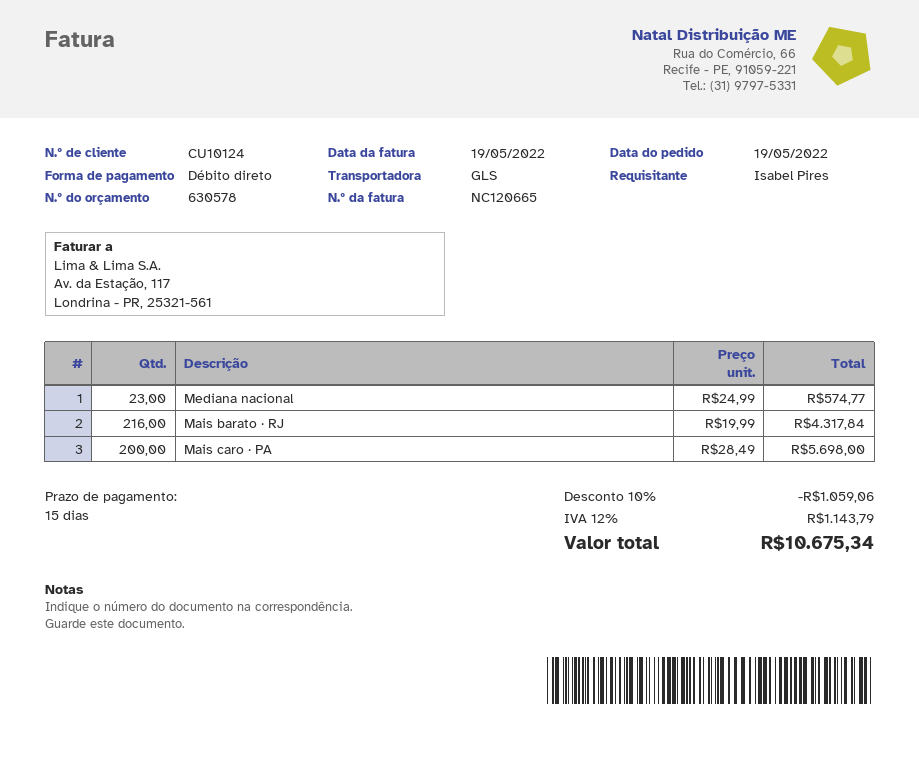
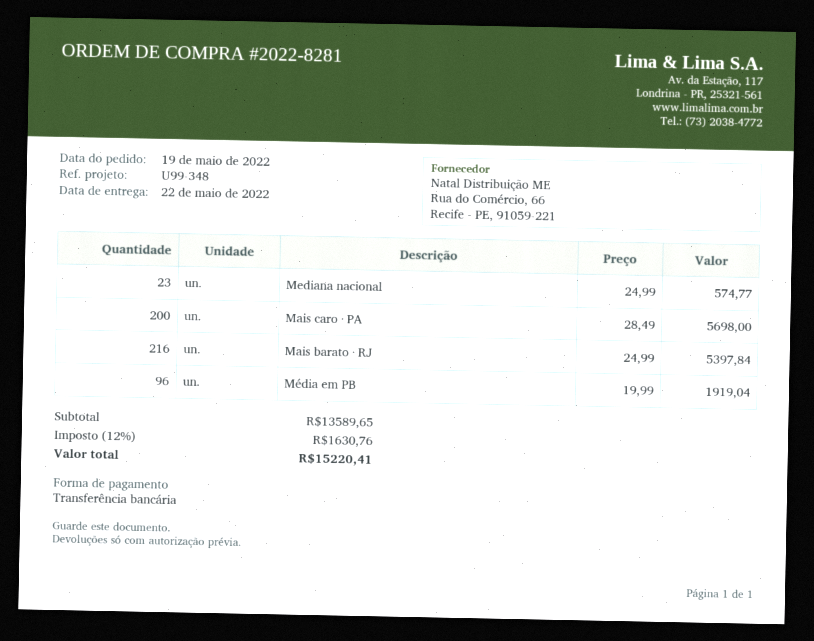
payment method: direct debit -> bank transfer
Mais barato · RJ: 216 x 19.99 = 4317.84 -> 216 x 24.99 = 5397.84
Média em PB: none -> 96 x 19.99 = 1919.04
discount: 10% = 1059.06 -> none
tax: 12% = 1143.79 -> 12% = 1630.76
total: 10675.34 -> 15220.41

